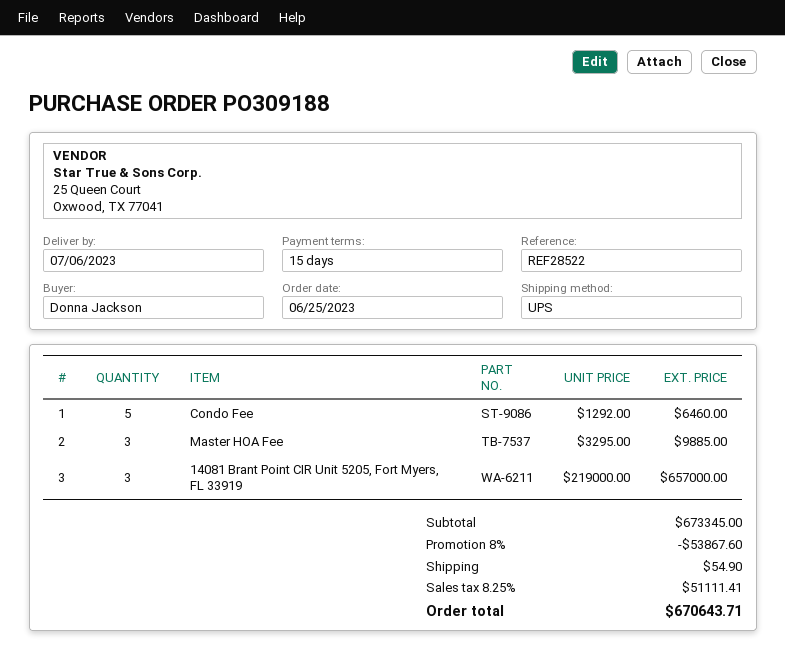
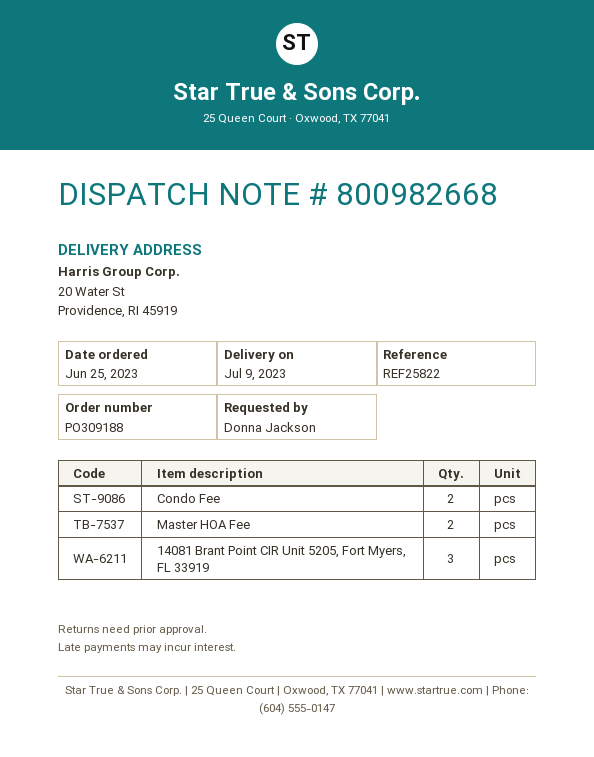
delivery date: 2023-07-06 -> 2023-07-09
reference: REF28522 -> REF25822
Condo Fee: 5 -> 2
Master HOA Fee: 3 -> 2

